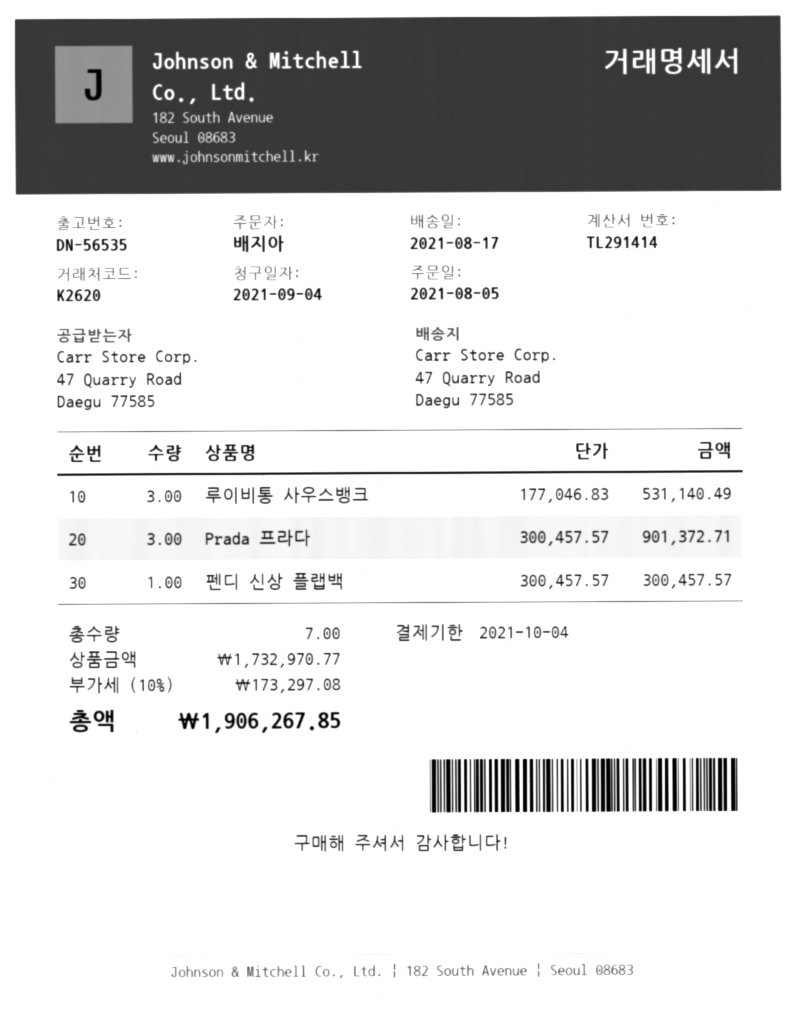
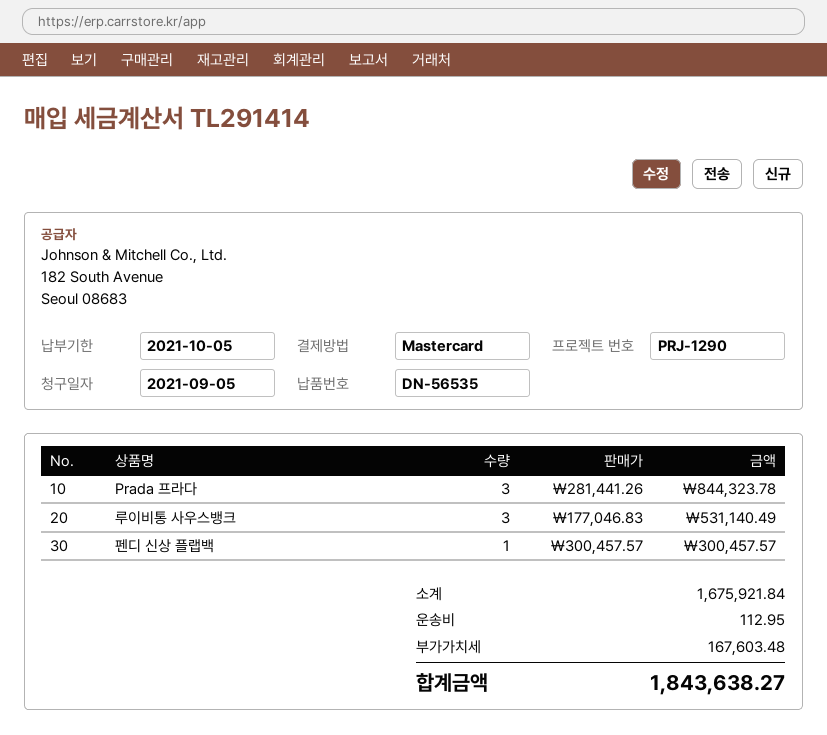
invoice date: 2021-09-04 -> 2021-09-05
due date: 2021-10-04 -> 2021-10-05
Prada 프라다: 3 x 300457.57 = 901372.71 -> 3 x 281441.26 = 844323.78
subtotal: 1732970.77 -> 1675921.84
shipping: none -> 112.95
tax: 173297.08 -> 167603.48
total: 1906267.85 -> 1843638.27

